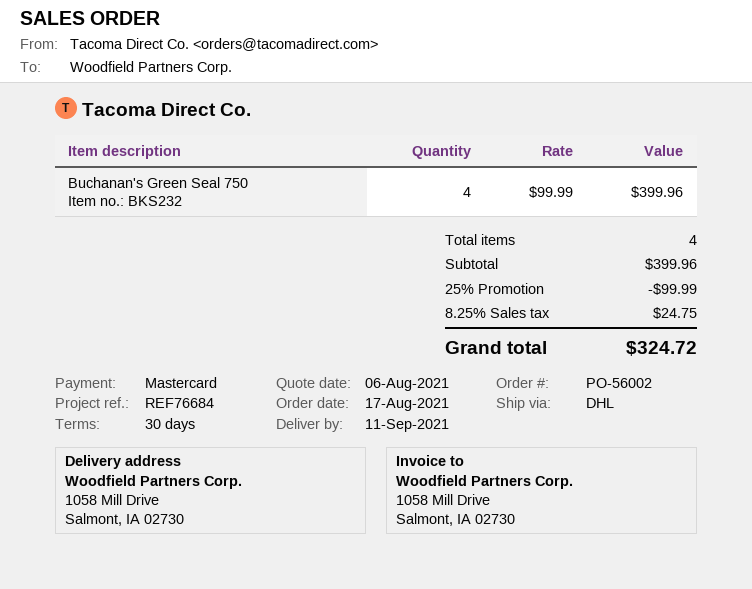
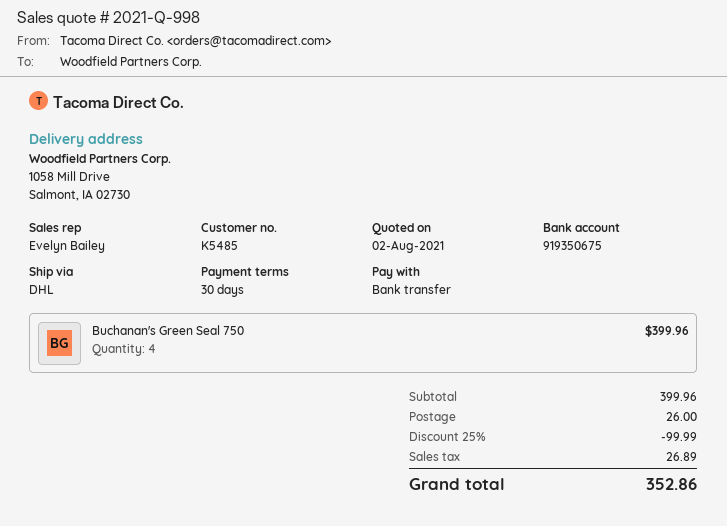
quote date: 2021-08-06 -> 2021-08-02
payment method: Mastercard -> bank transfer
shipping: none -> 26.00
tax: 24.75 -> 26.89
total: 324.72 -> 352.86

